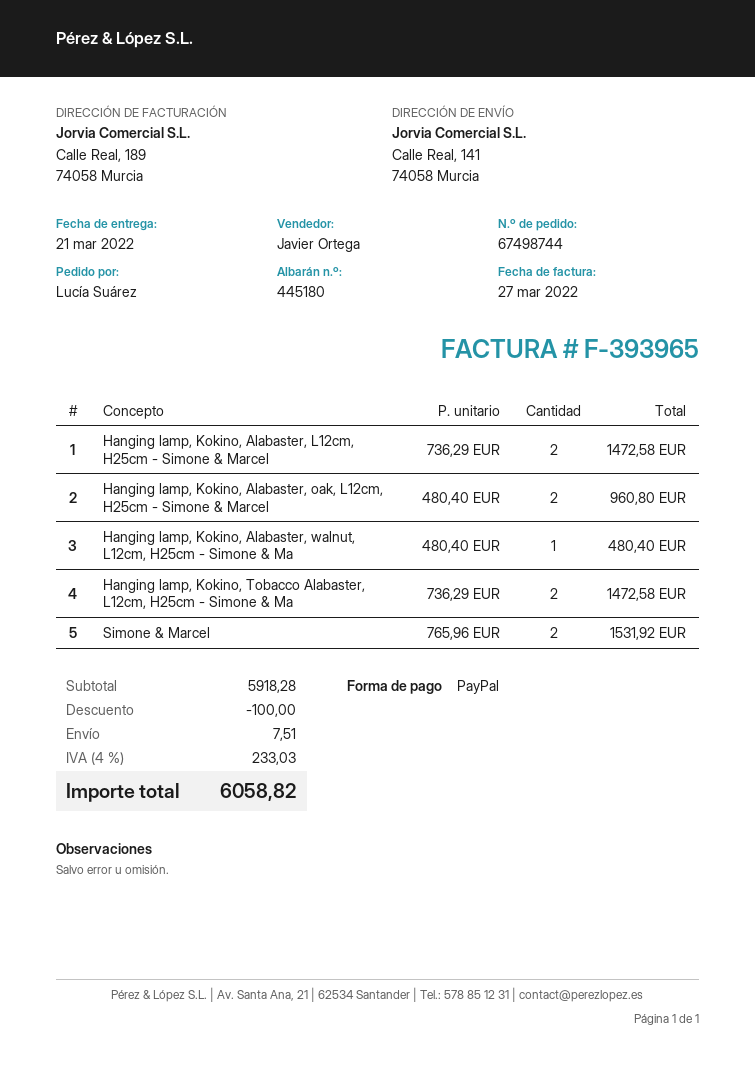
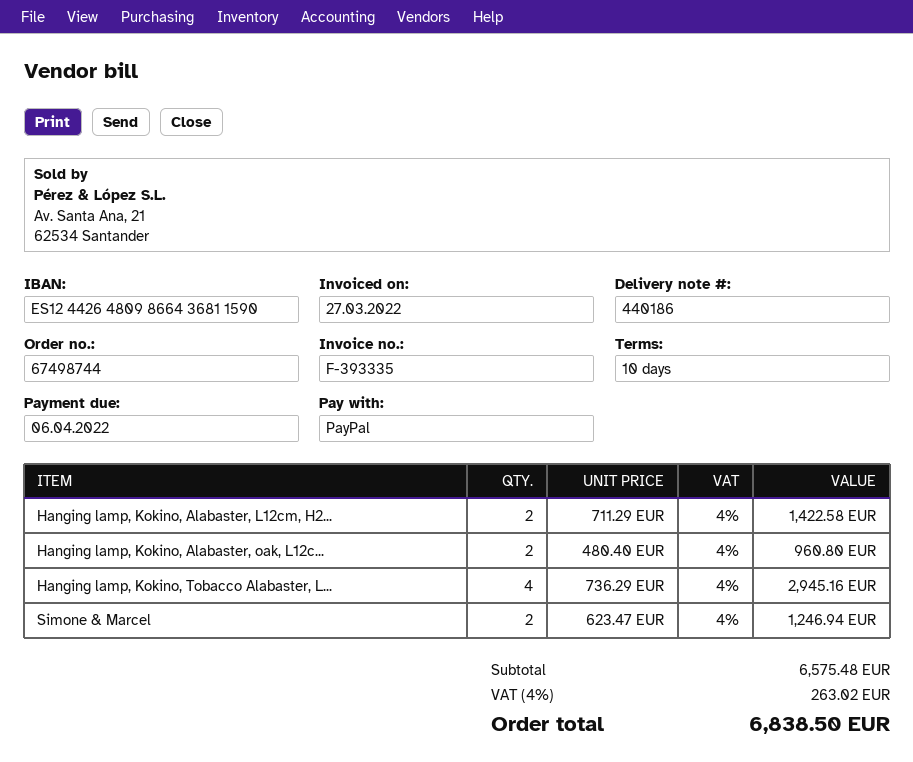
delivery note number: 445180 -> 440186
invoice number: F-393965 -> F-393335
Hanging lamp, Kokino, Alabaster, L12cm, H25cm - Simone & Marcel: 2 x 736.29 = 1472.58 -> 2 x 711.29 = 1422.58
Hanging lamp, Kokino, Alabaster, walnut, L12cm, H25cm - Simone & Ma: 1 x 480.40 = 480.40 -> none
Hanging lamp, Kokino, Tobacco Alabaster, L12cm, H25cm - Simone & Ma: 2 x 736.29 = 1472.58 -> 4 x 736.29 = 2945.16
Simone & Marcel: 2 x 765.96 = 1531.92 -> 2 x 623.47 = 1246.94
subtotal: 5918.28 -> 6575.48
discount: 100.00 -> none
shipping: 7.51 -> none
tax: 4% = 233.03 -> 4% = 263.02
total: 6058.82 -> 6838.50

